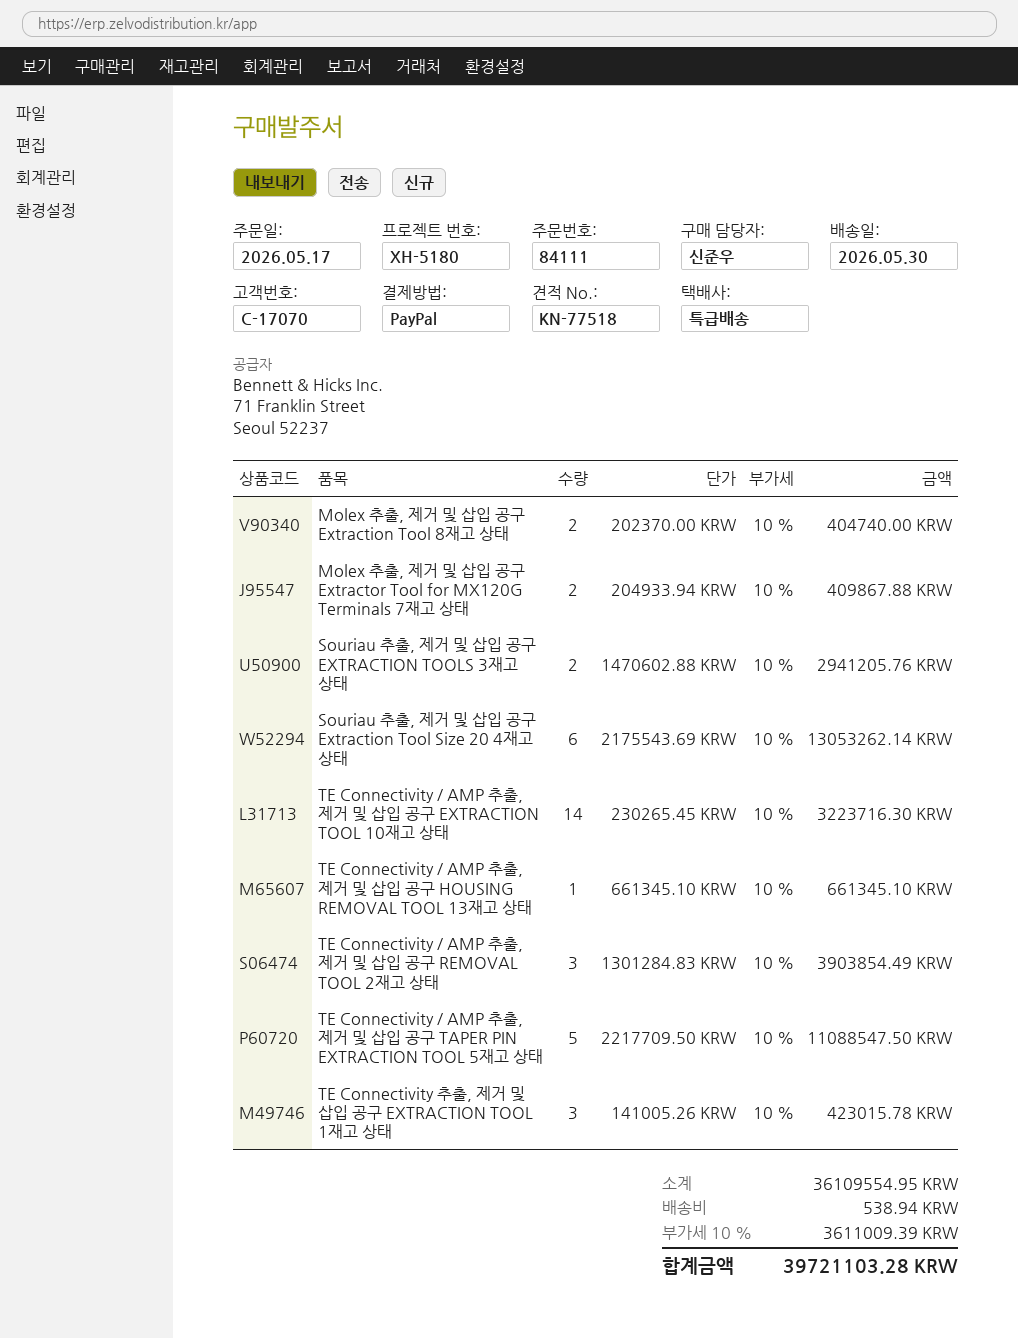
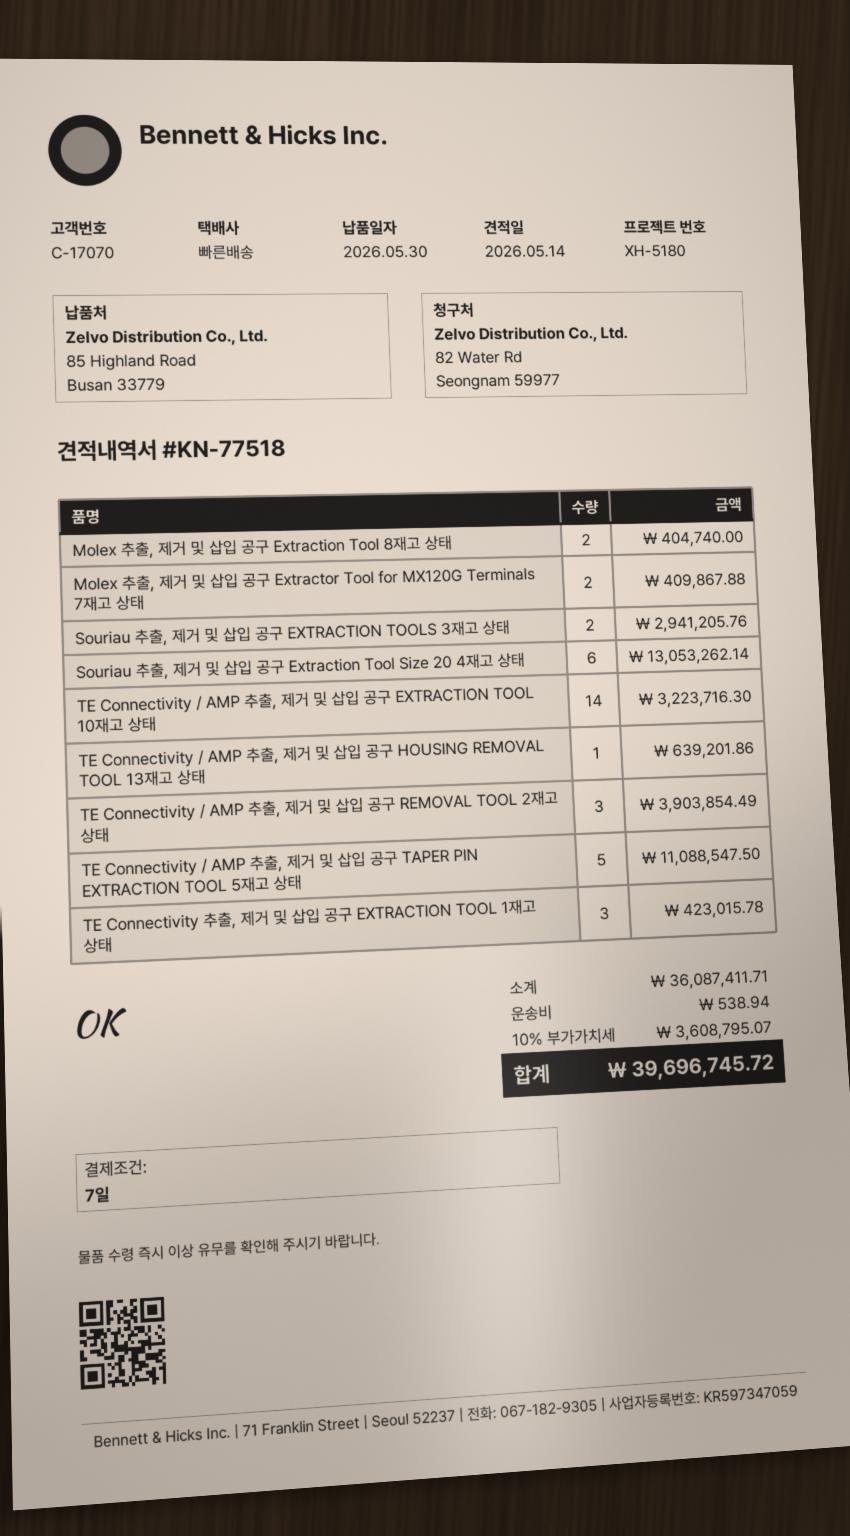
TE Connectivity / AMP 추출, 제거 및 삽입 공구 HOUSING REMOVAL TOOL 13재고 상태: 1 for 661345.10 -> 1 for 639201.86
subtotal: 36109554.95 -> 36087411.71
tax: 10% = 3611009.39 -> 10% = 3608795.07
total: 39721103.28 -> 39696745.72

